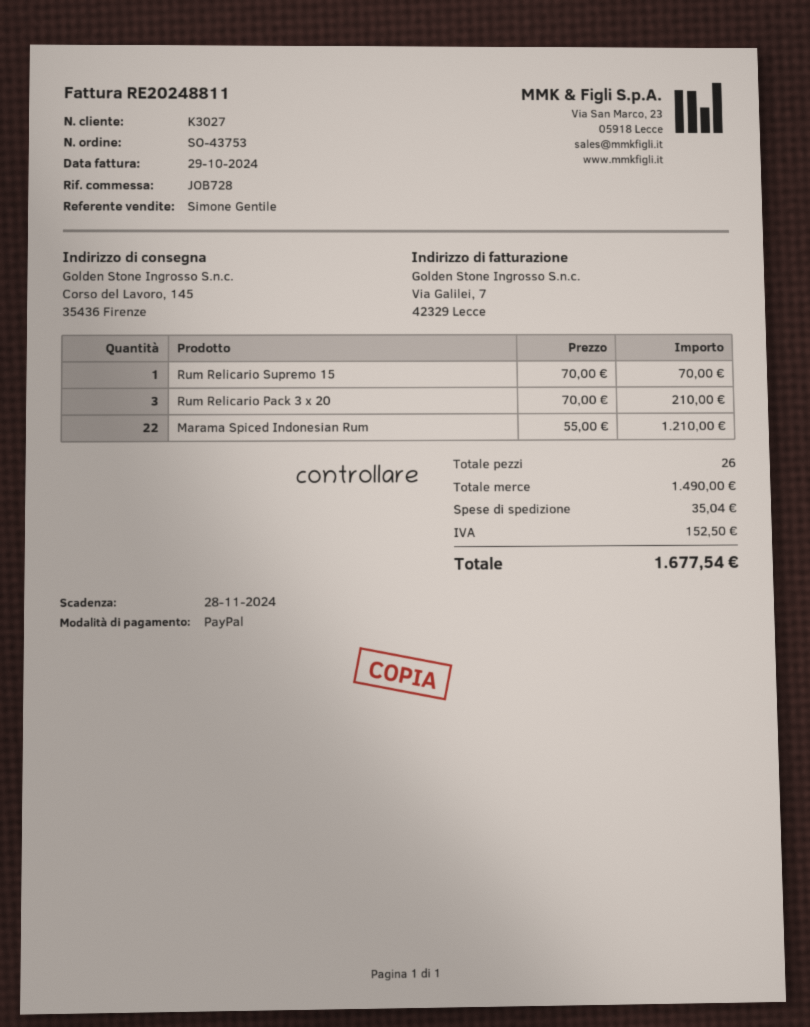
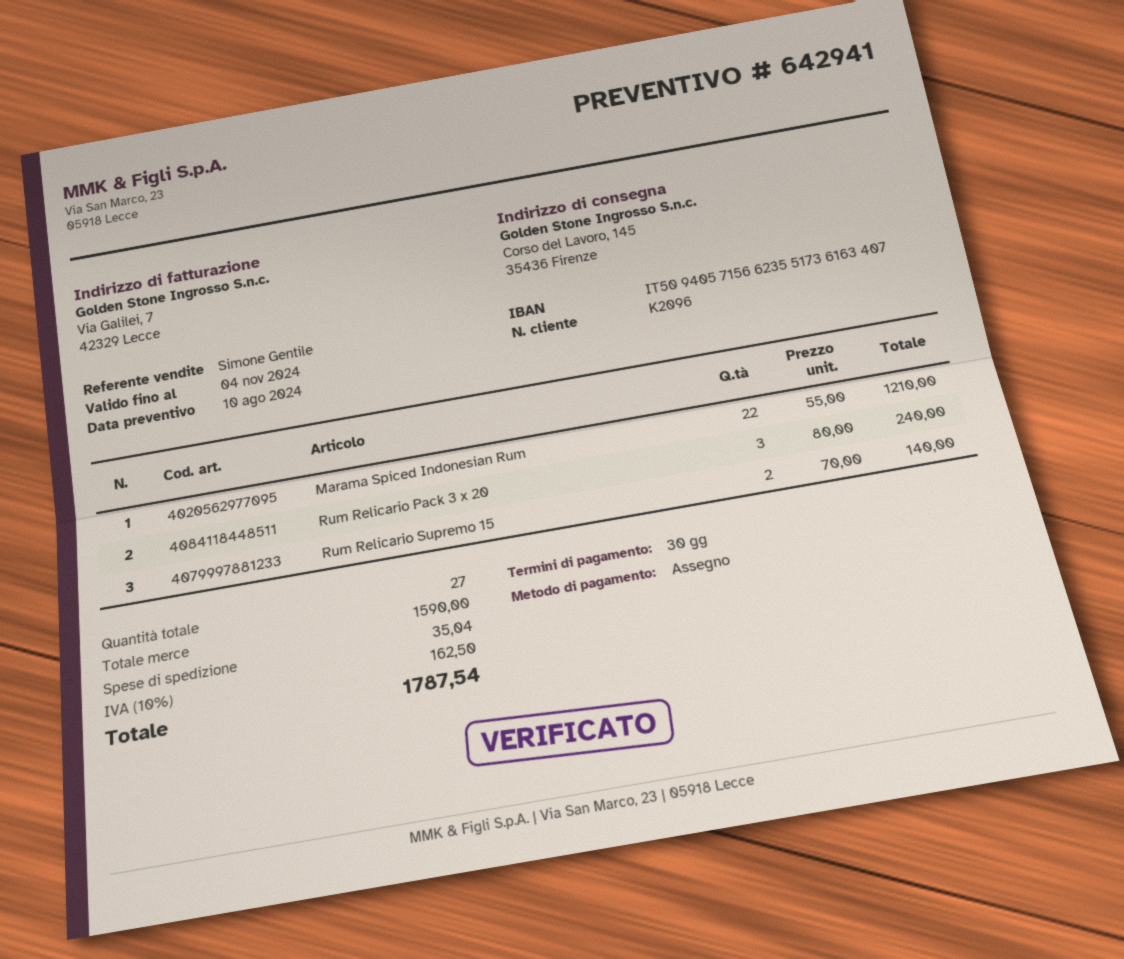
customer number: K3027 -> K2096
payment method: PayPal -> cheque
Rum Relicario Supremo 15: 1 x 70.00 = 70.00 -> 2 x 70.00 = 140.00
Rum Relicario Pack 3 x 20: 3 x 70.00 = 210.00 -> 3 x 80.00 = 240.00
total quantity: 26 -> 27
subtotal: 1490.00 -> 1590.00
tax: 152.50 -> 162.50
total: 1677.54 -> 1787.54

